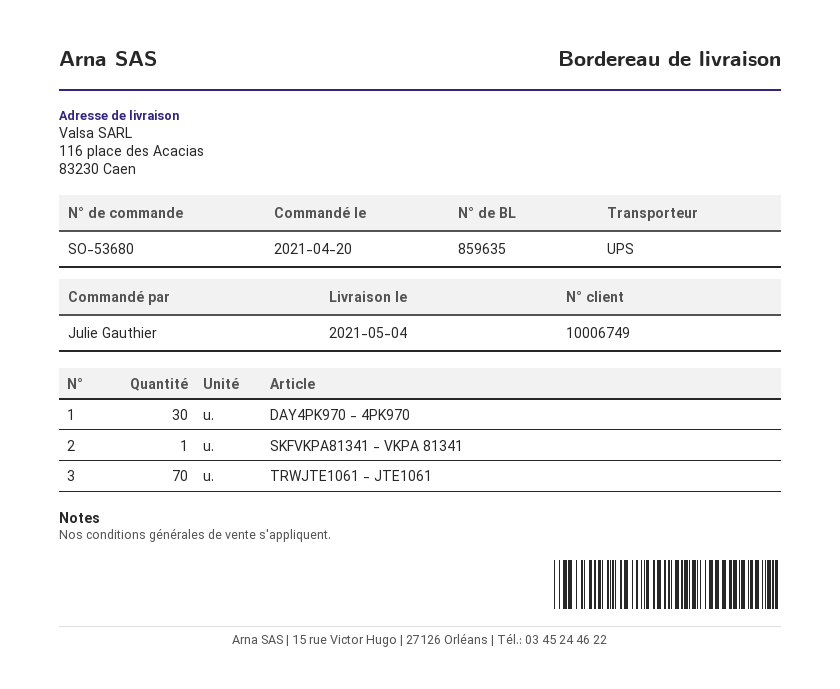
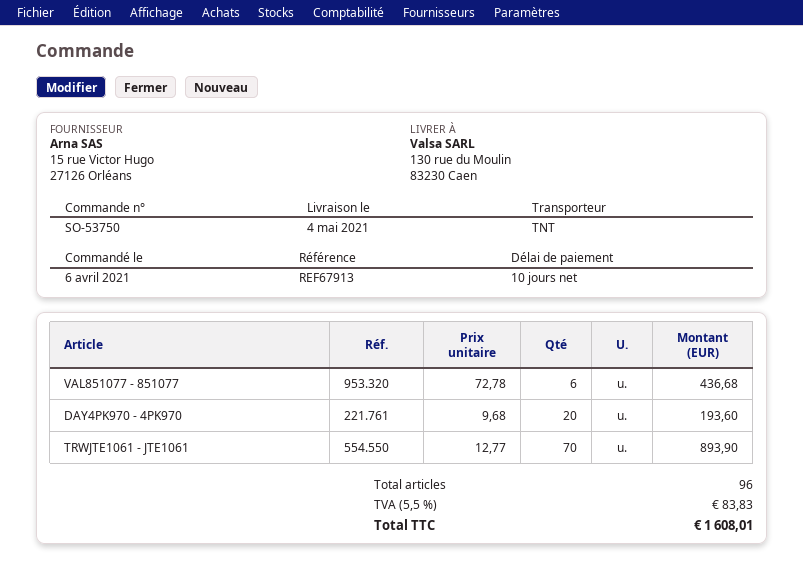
order number: SO-53680 -> SO-53750
order date: 2021-04-20 -> 2021-04-06
shipping method: UPS -> TNT
ship to: 116 place des Acacias, 83230 Caen -> 130 rue du Moulin, 83230 Caen
DAY4PK970 - 4PK970: 30 -> 20
SKFVKPA81341 - VKPA 81341: 1 -> none
VAL851077 - 851077: none -> 6

